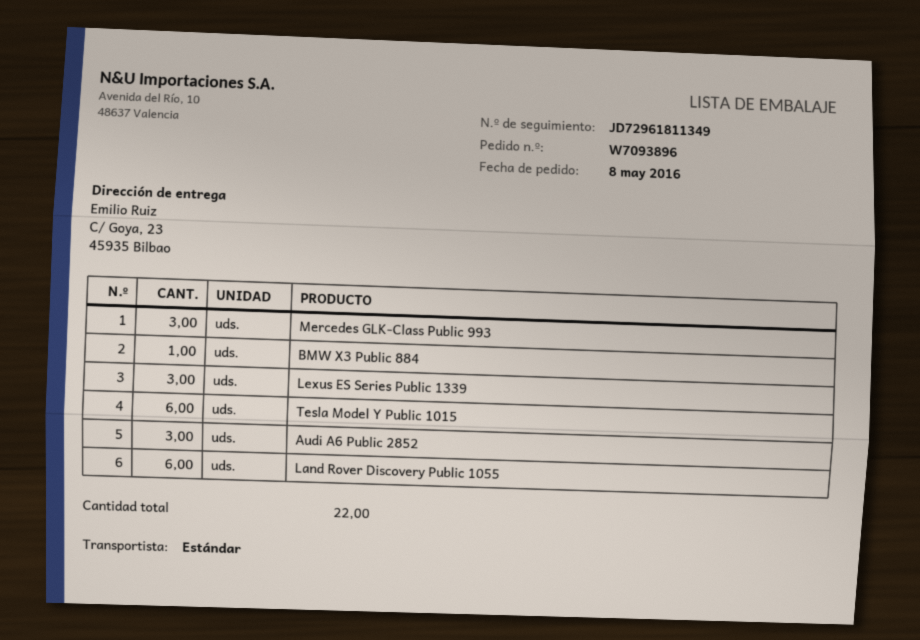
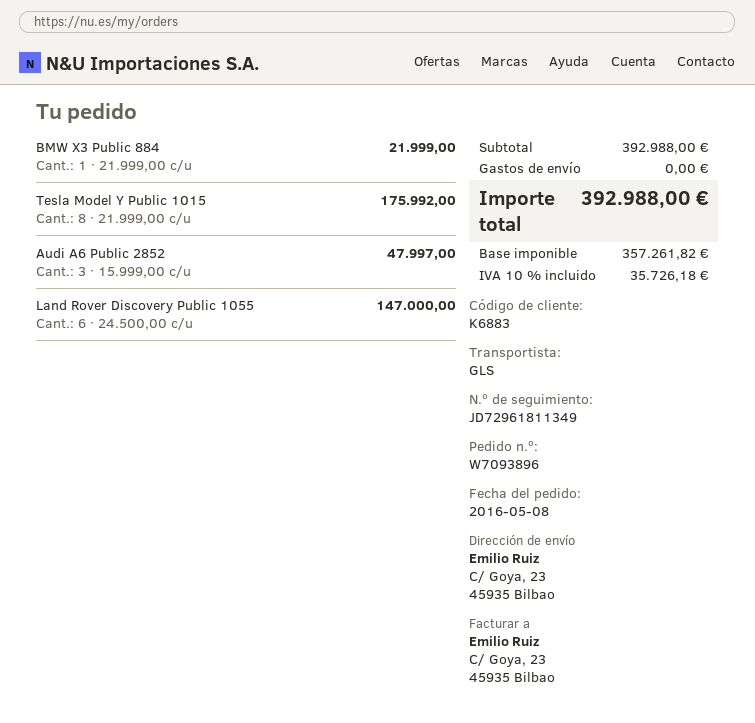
shipping method: standard -> GLS
Mercedes GLK-Class Public 993: 3 -> none
Lexus ES Series Public 1339: 3 -> none
Tesla Model Y Public 1015: 6 -> 8

